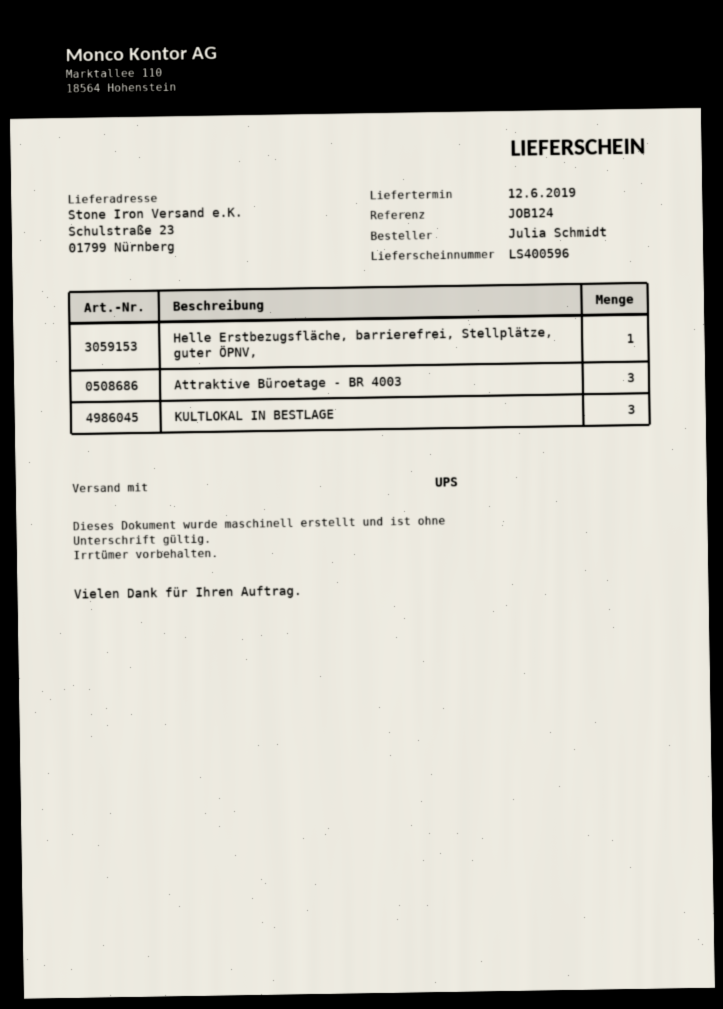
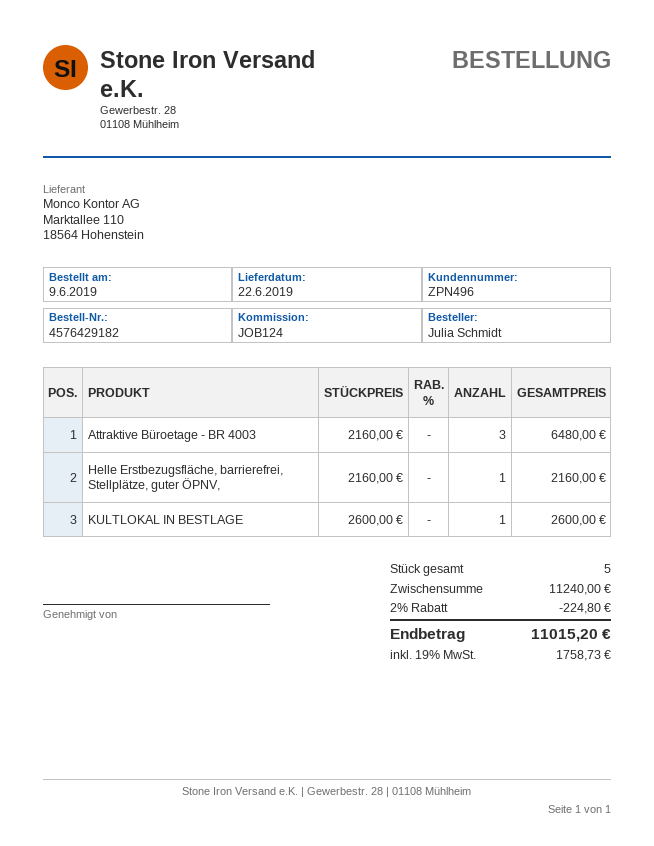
delivery date: 2019-06-12 -> 2019-06-22
KULTLOKAL IN BESTLAGE: 3 -> 1

